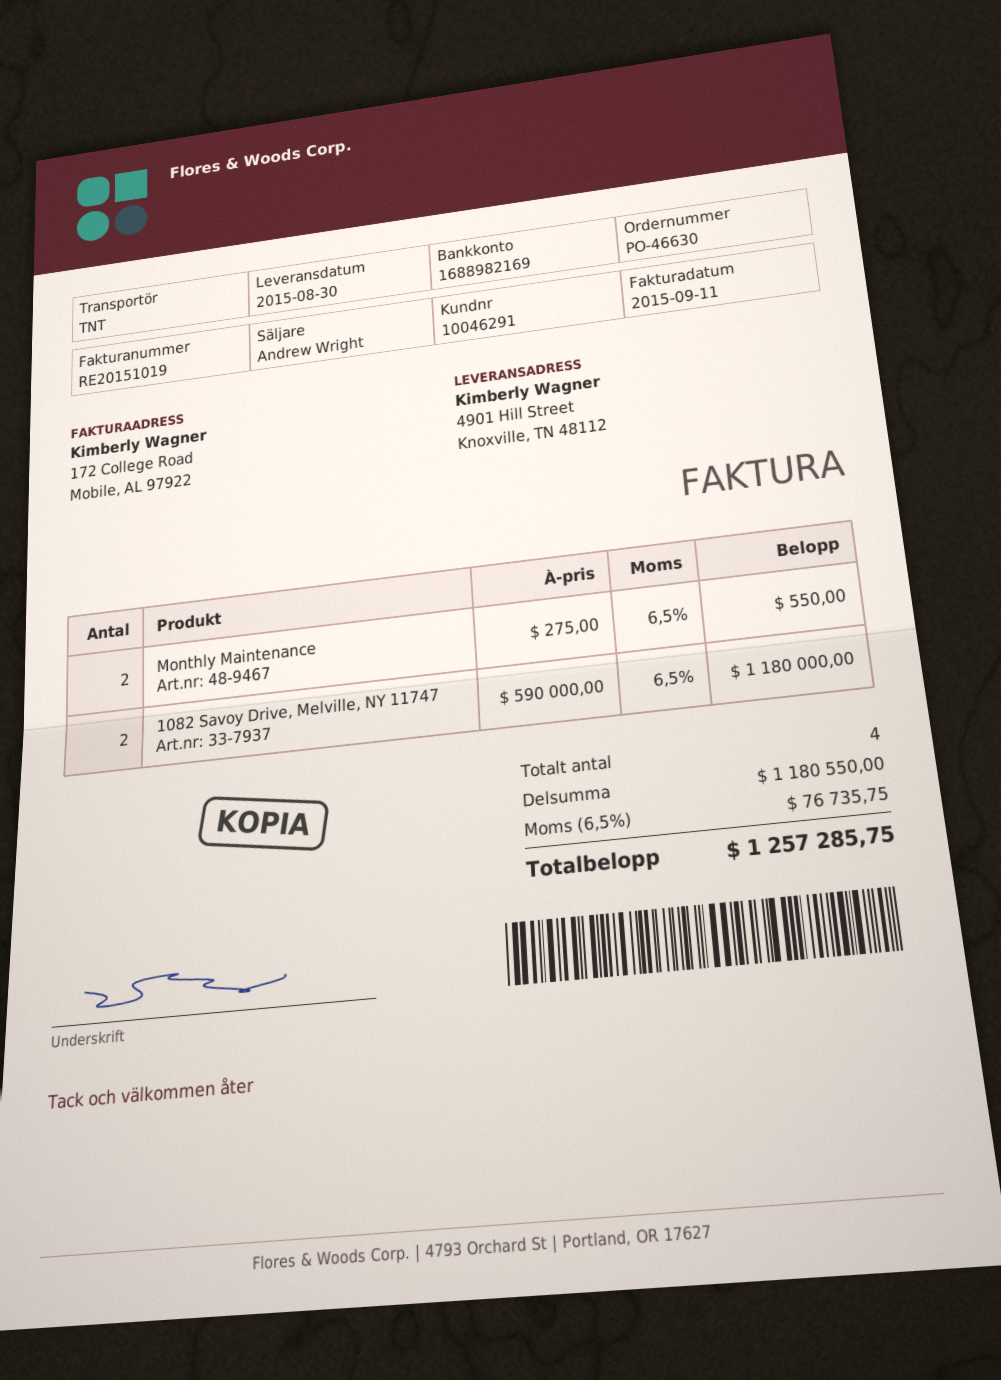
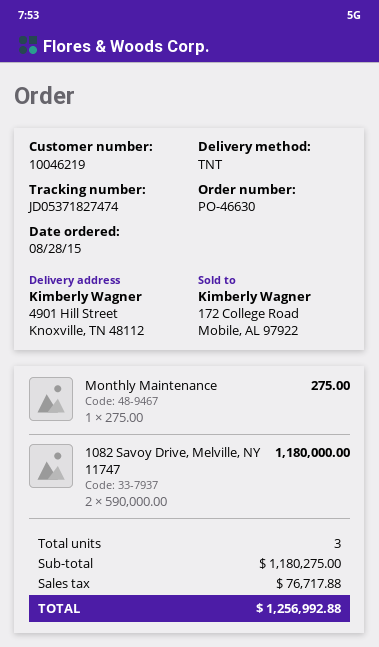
customer number: 10046291 -> 10046219
Monthly Maintenance: 2 x 275.00 = 550.00 -> 1 x 275.00 = 275.00
total quantity: 4 -> 3
subtotal: 1180550.00 -> 1180275.00
tax: 76735.75 -> 76717.88
total: 1257285.75 -> 1256992.88

